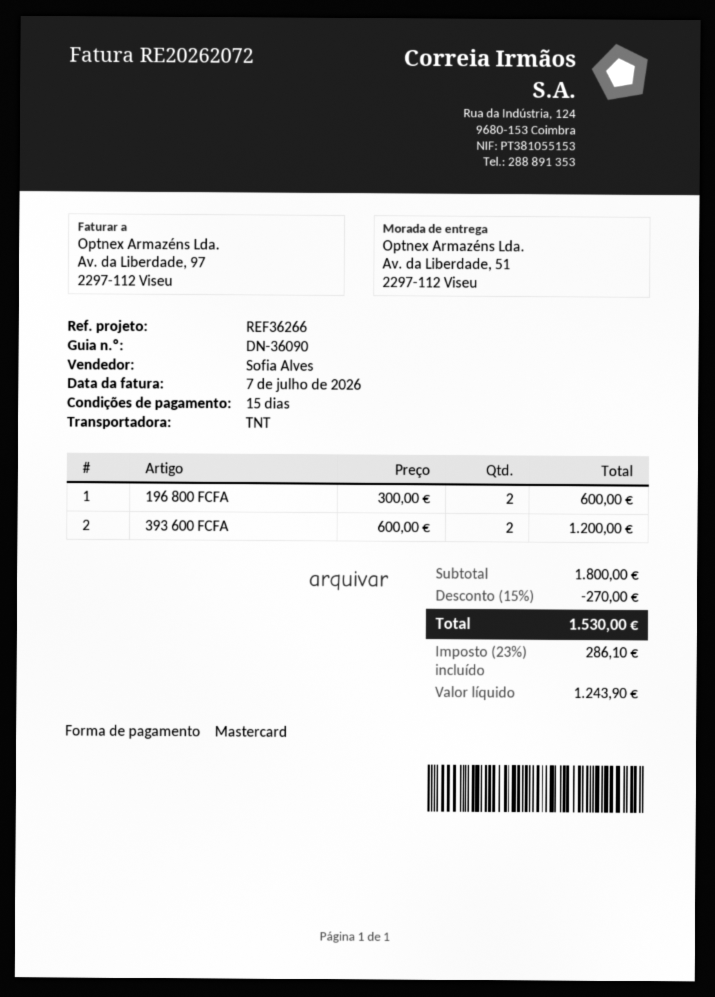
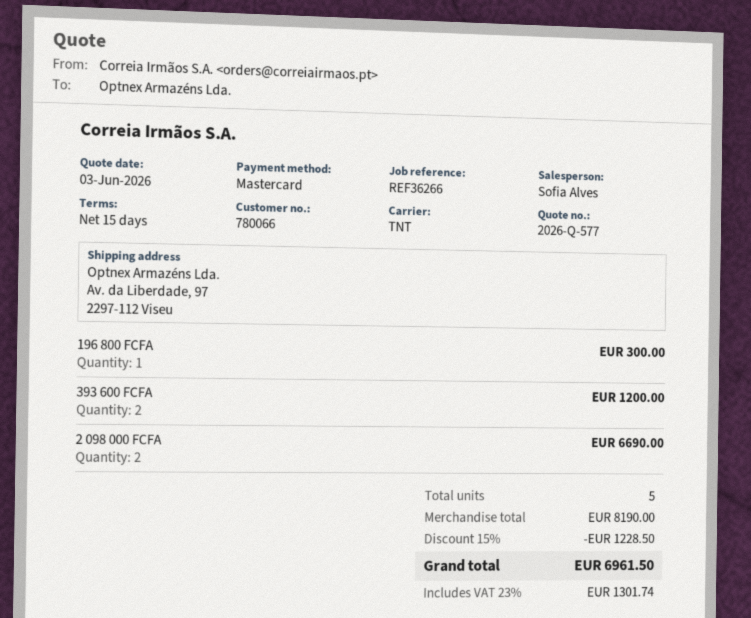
ship to: Av. da Liberdade, 51, 2297-112 Viseu -> Av. da Liberdade, 97, 2297-112 Viseu
196 800 FCFA: 2 for 600.00 -> 1 for 300.00
2 098 000 FCFA: none -> 2 for 6690.00
subtotal: 1800.00 -> 8190.00
discount: 15% = 270.00 -> 15% = 1228.50
tax: 23% = 286.10 -> 23% = 1301.74
total: 1530.00 -> 6961.50

